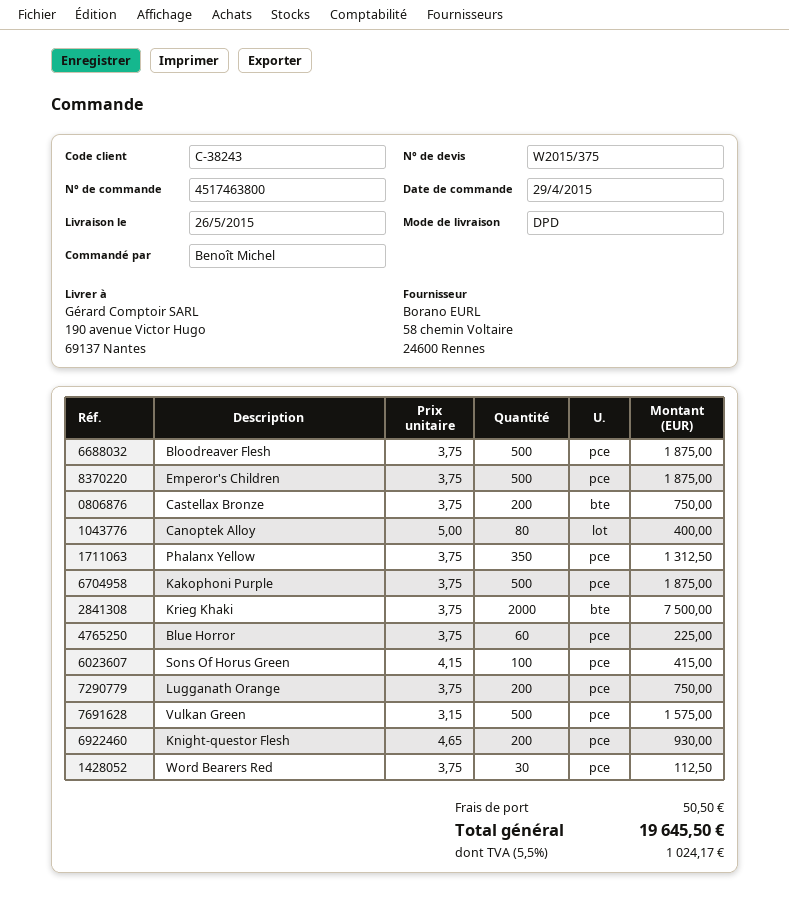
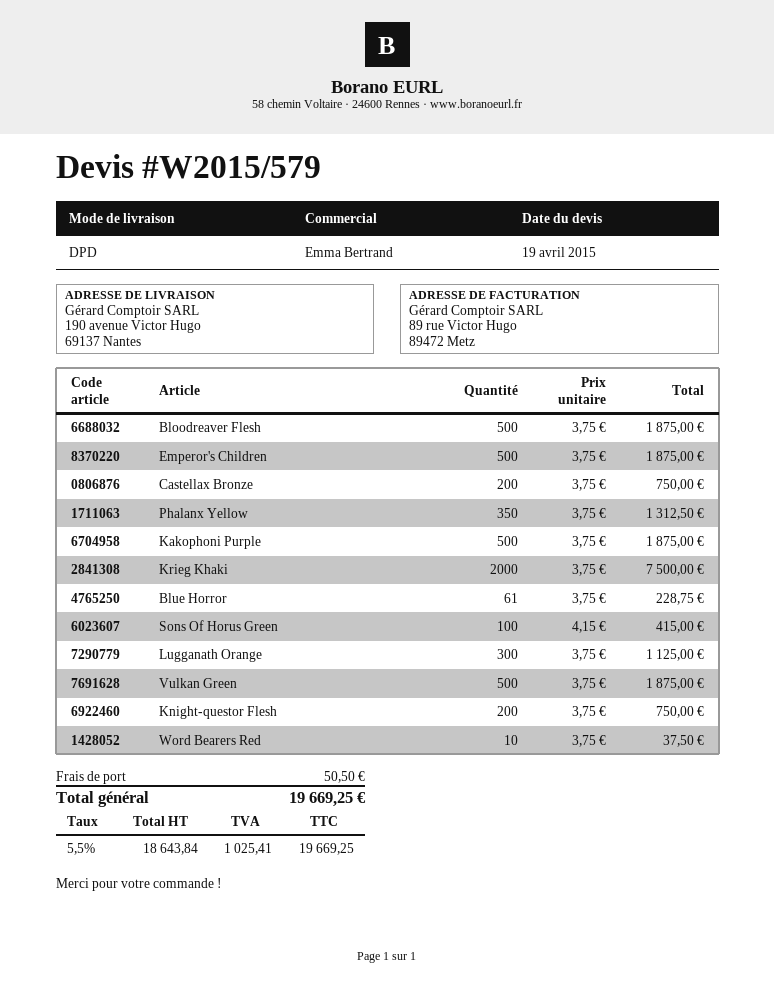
quote number: W2015/375 -> W2015/579
Canoptek Alloy: 80 x 5.00 = 400.00 -> none
Blue Horror: 60 x 3.75 = 225.00 -> 61 x 3.75 = 228.75
Lugganath Orange: 200 x 3.75 = 750.00 -> 300 x 3.75 = 1125.00
Vulkan Green: 500 x 3.15 = 1575.00 -> 500 x 3.75 = 1875.00
Knight-questor Flesh: 200 x 4.65 = 930.00 -> 200 x 3.75 = 750.00
Word Bearers Red: 30 x 3.75 = 112.50 -> 10 x 3.75 = 37.50
tax: 5.5% = 1024.17 -> 5.5% = 1025.41
total: 19645.50 -> 19669.25

